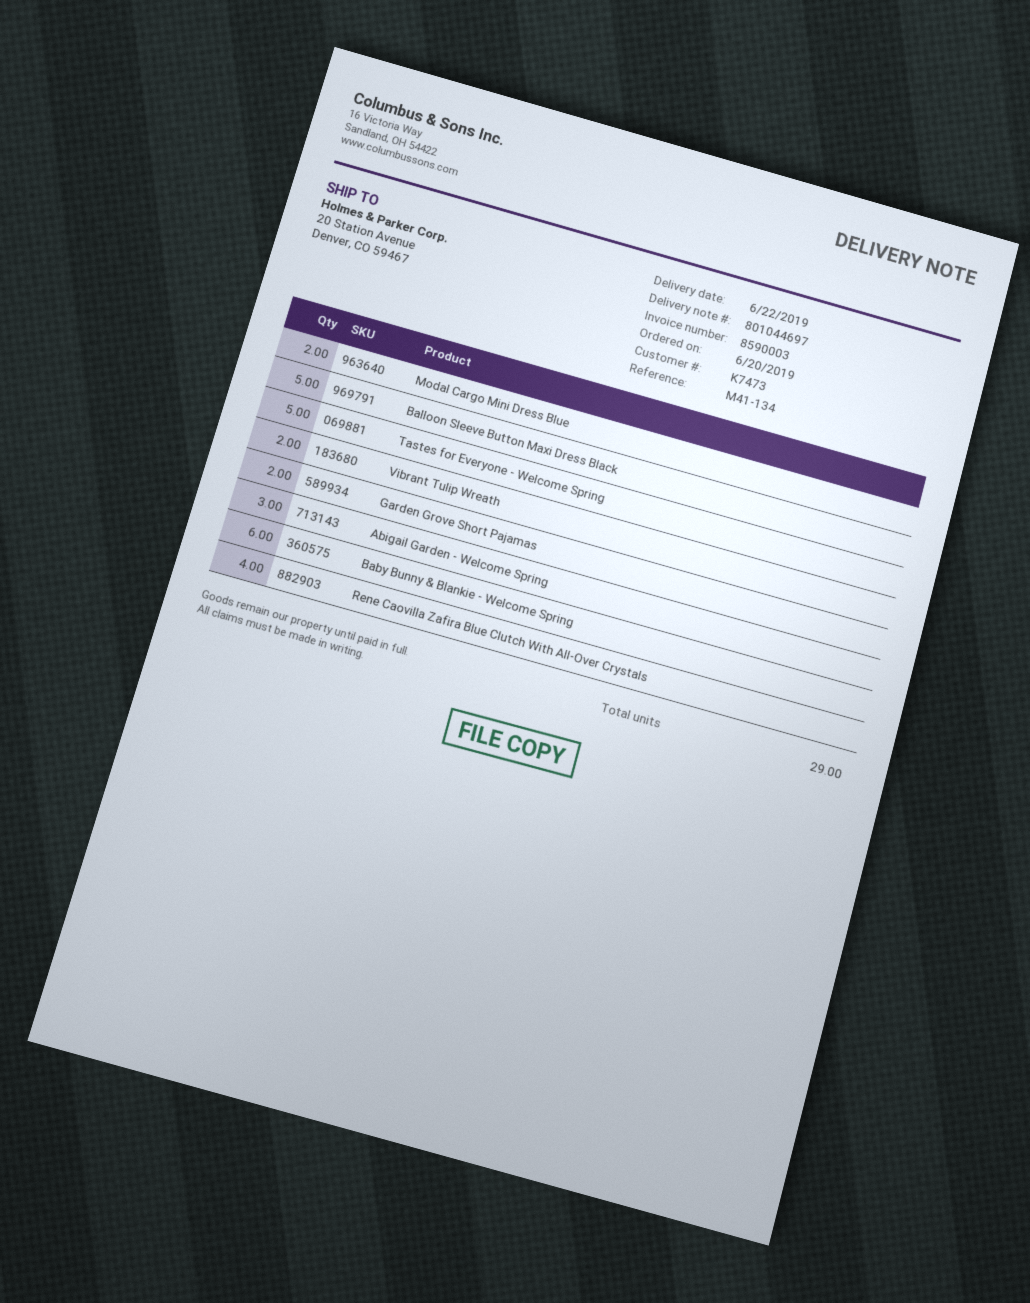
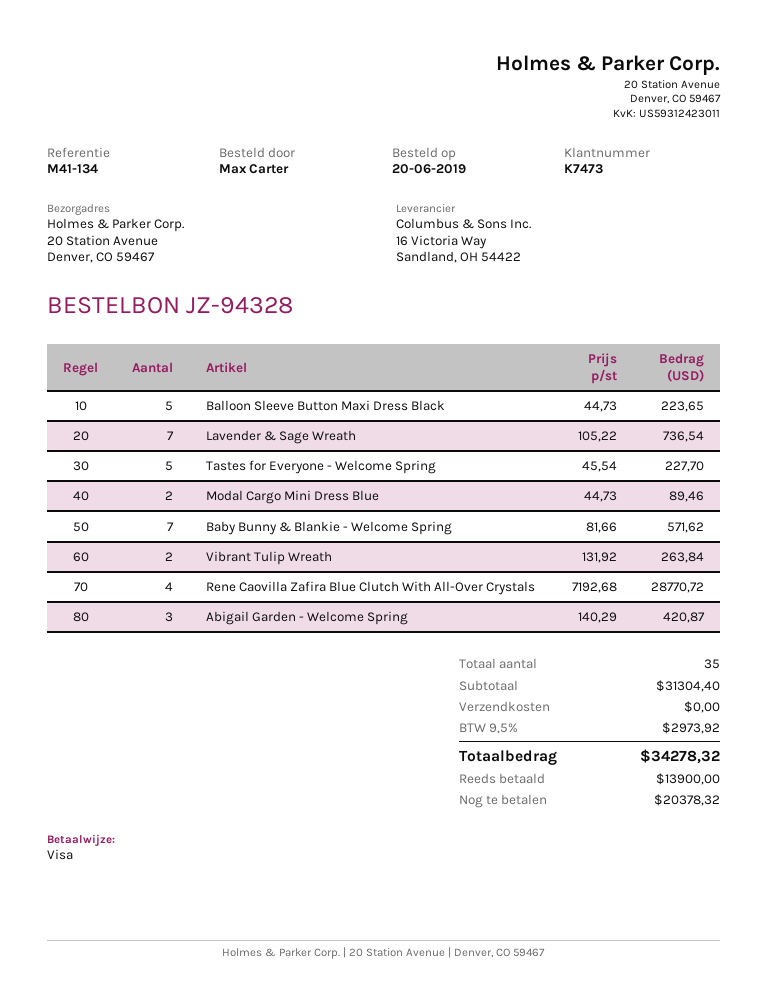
Garden Grove Short Pajamas: 2 -> none
Baby Bunny & Blankie - Welcome Spring: 6 -> 7
Lavender & Sage Wreath: none -> 7
total quantity: 29 -> 35

